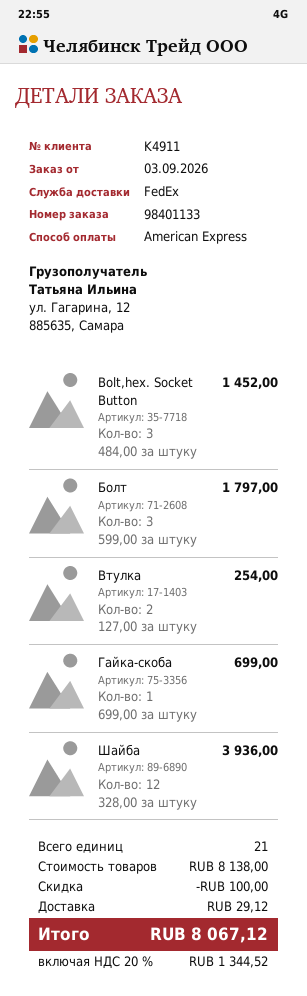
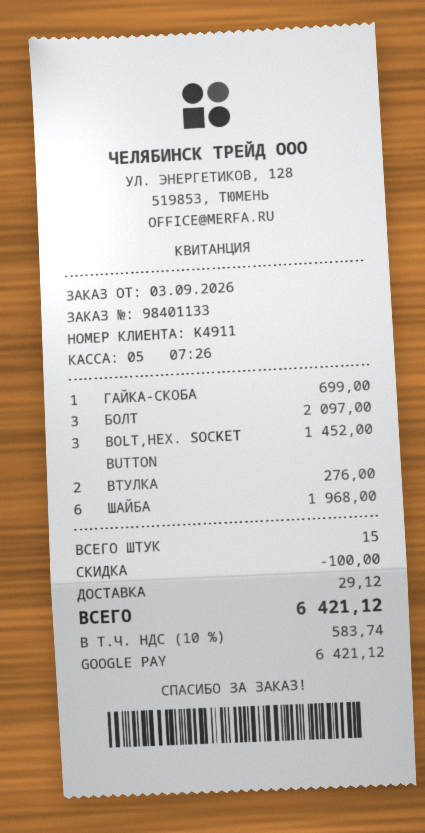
payment method: American Express -> Google Pay
Болт: 3 for 1797.00 -> 3 for 2097.00
Втулка: 2 for 254.00 -> 2 for 276.00
Шайба: 12 for 3936.00 -> 6 for 1968.00
total quantity: 21 -> 15
tax: 20% = 1344.52 -> 10% = 583.74
total: 8067.12 -> 6421.12

